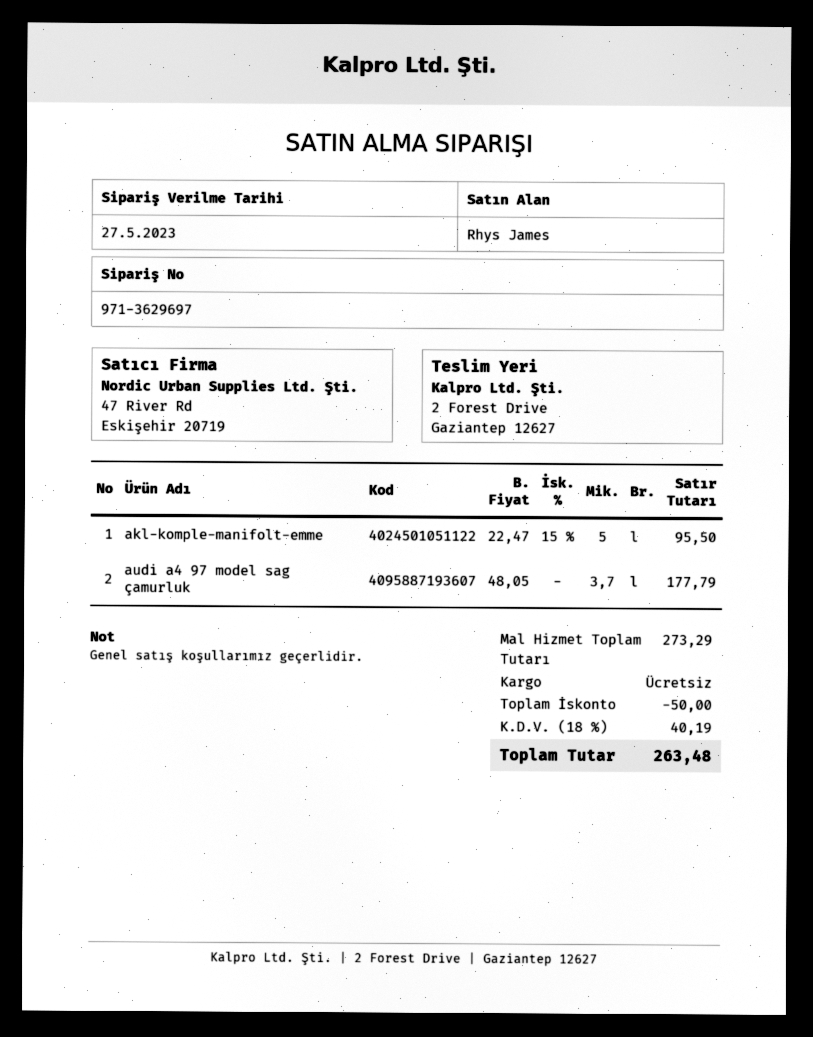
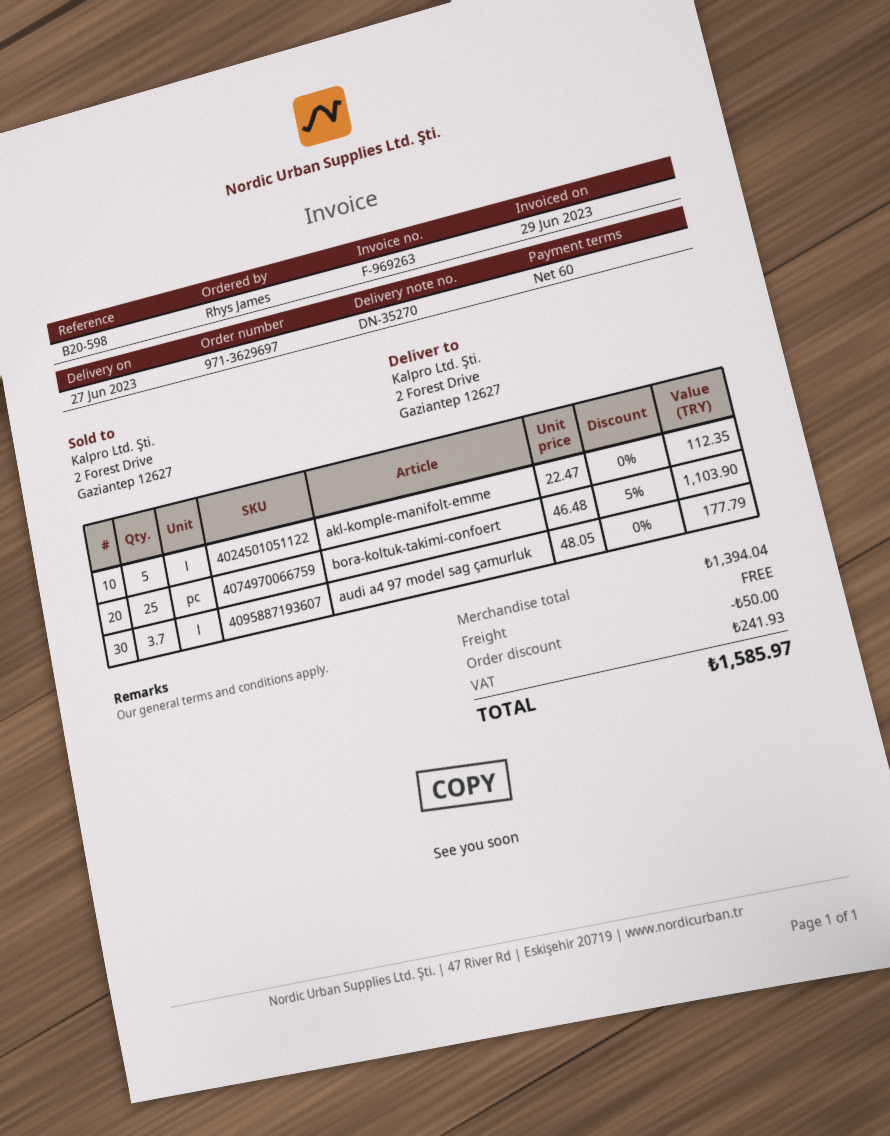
akl-komple-manifolt-emme: 5 x 22.47 - 15% = 95.50 -> 5 x 22.47 = 112.35
bora-koltuk-takimi-confoert: none -> 25 x 46.48 - 5% = 1103.90
subtotal: 273.29 -> 1394.04
tax: 40.19 -> 241.93
total: 263.48 -> 1585.97

